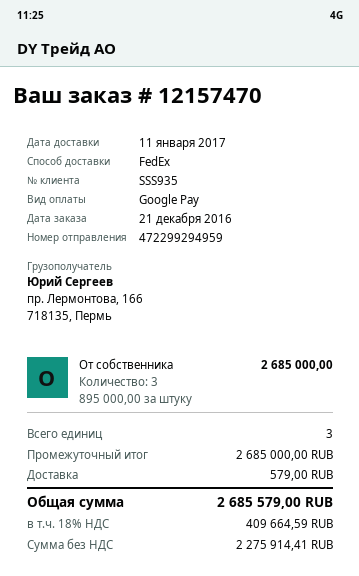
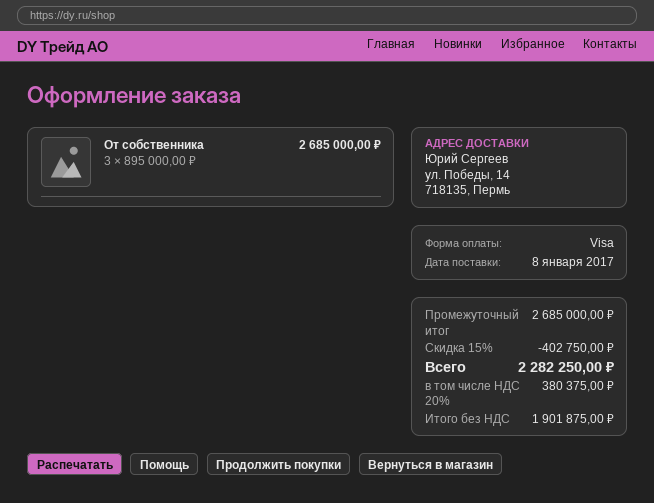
delivery date: 2017-01-11 -> 2017-01-08
payment method: Google Pay -> Visa
ship to: пр. Лермонтова, 166, 718135, Пермь -> ул. Победы, 14, 718135, Пермь
discount: none -> 15% = 402750.00
shipping: 579.00 -> none
net: 2275914.41 -> 1901875.00
tax: 18% = 409664.59 -> 20% = 380375.00
total: 2685579.00 -> 2282250.00

